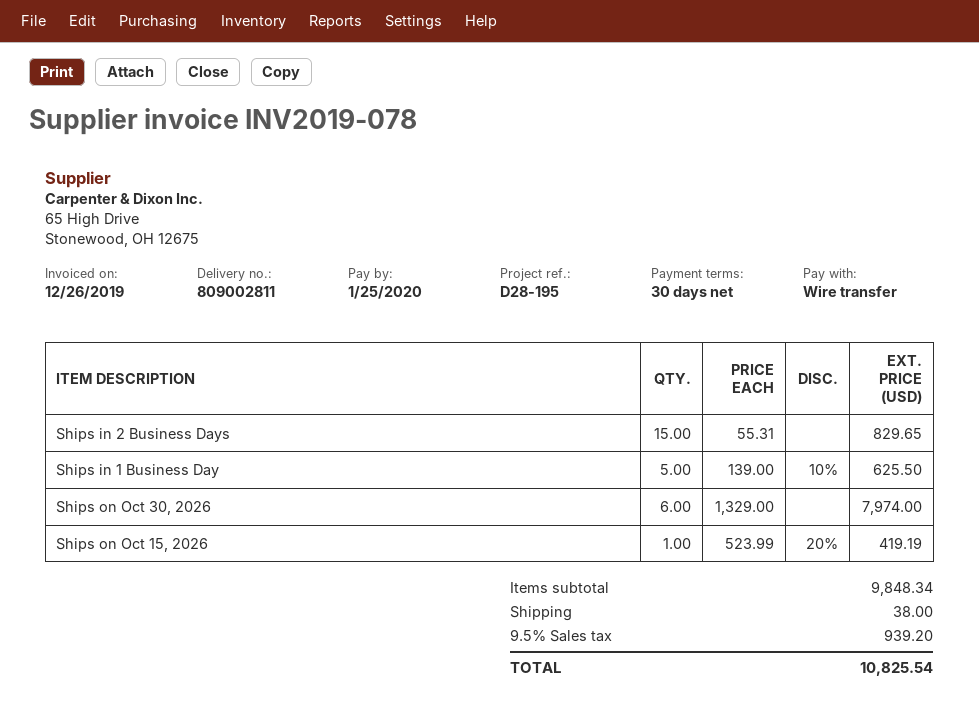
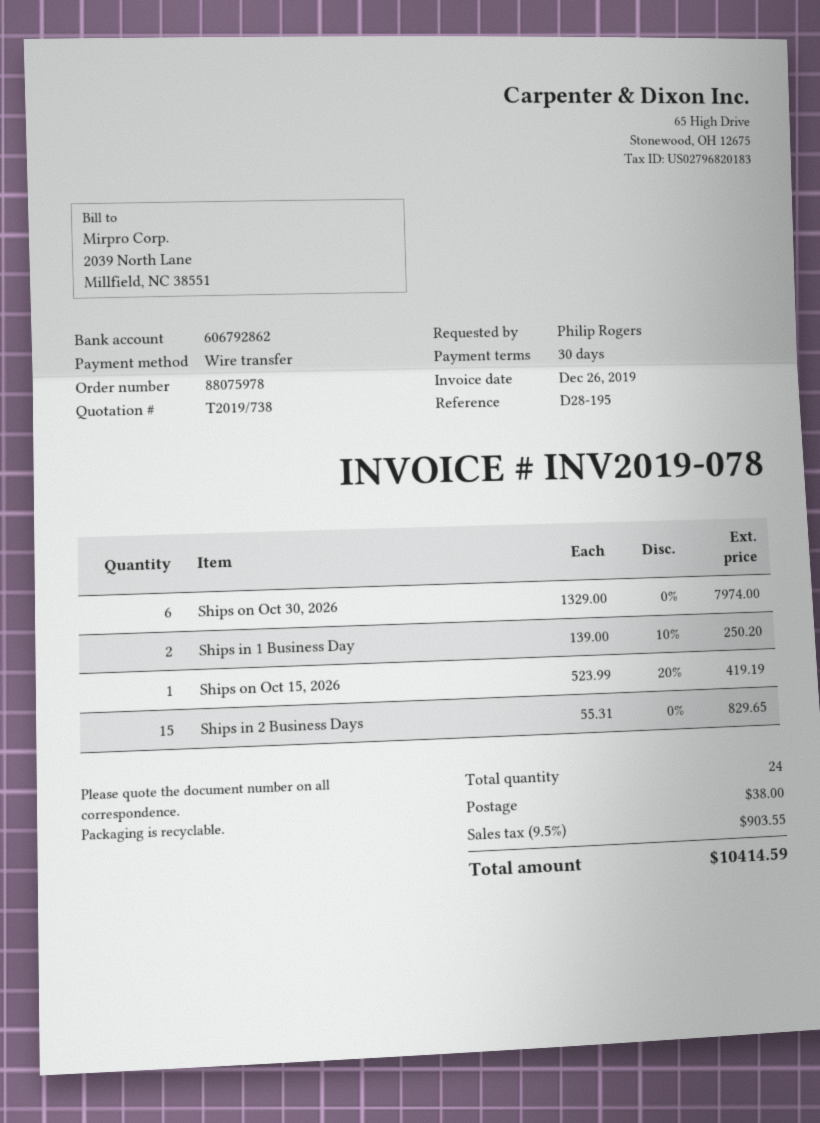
Ships in 1 Business Day: 5 x 139.00 - 10% = 625.50 -> 2 x 139.00 - 10% = 250.20
tax: 9.5% = 939.20 -> 9.5% = 903.55
total: 10825.54 -> 10414.59

